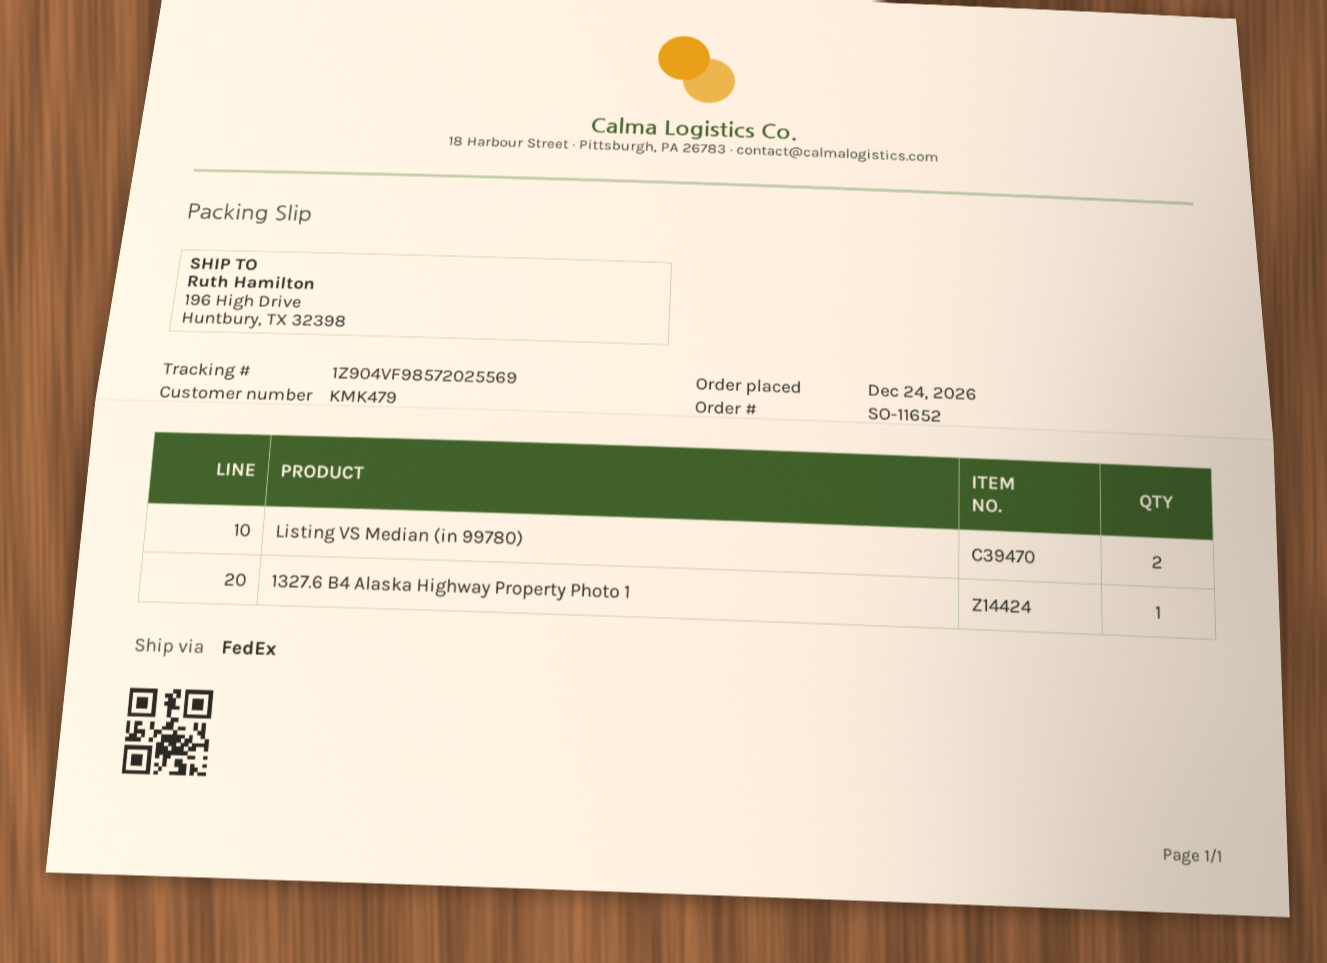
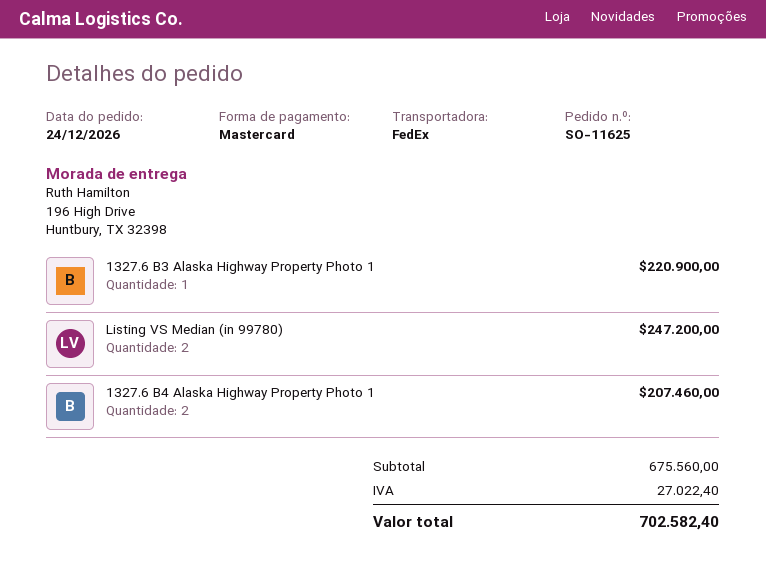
order number: SO-11652 -> SO-11625
1327.6 B4 Alaska Highway Property Photo 1: 1 -> 2
1327.6 B3 Alaska Highway Property Photo 1: none -> 1

